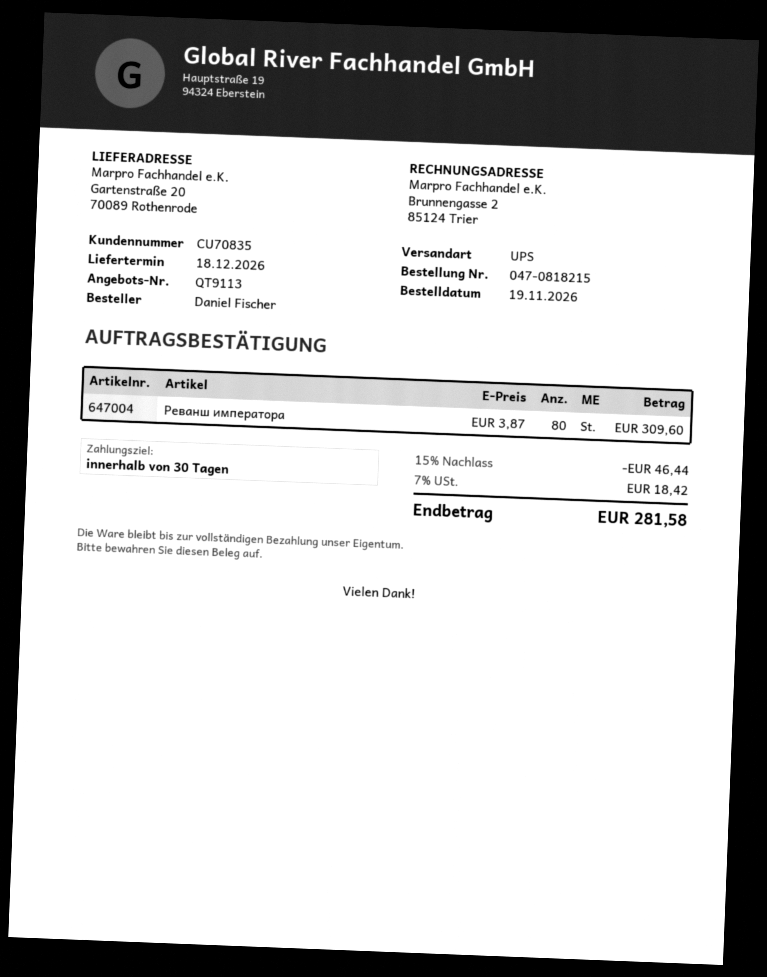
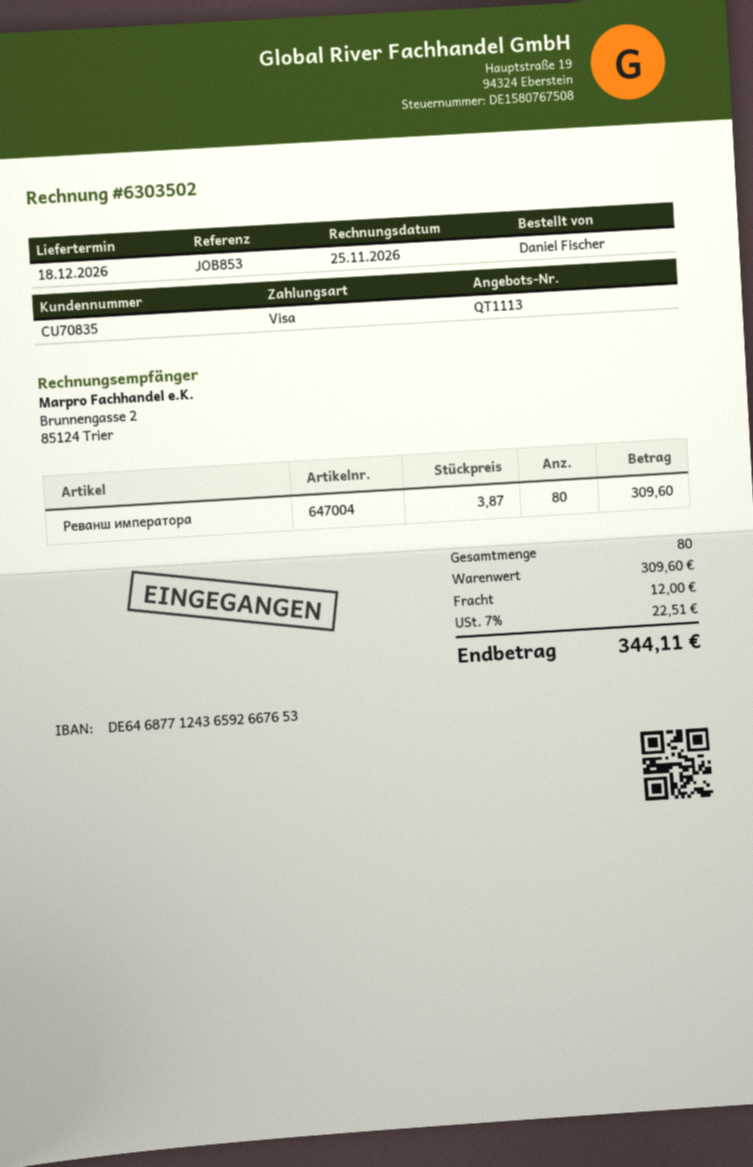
quote number: QT9113 -> QT1113
discount: 15% = 46.44 -> none
shipping: none -> 12.00
tax: 7% = 18.42 -> 7% = 22.51
total: 281.58 -> 344.11

